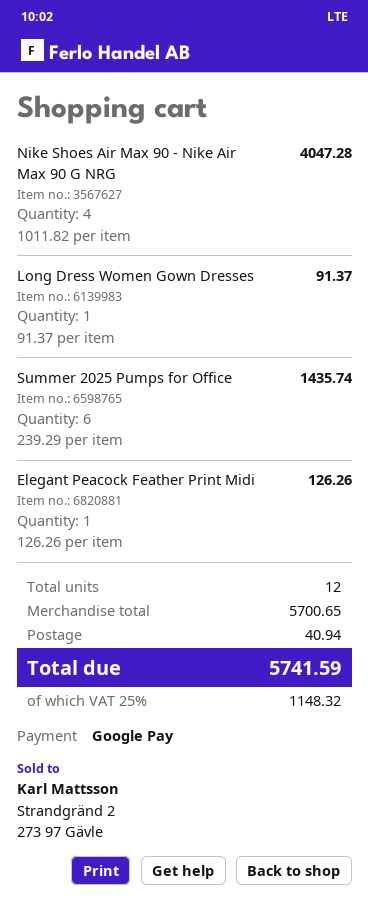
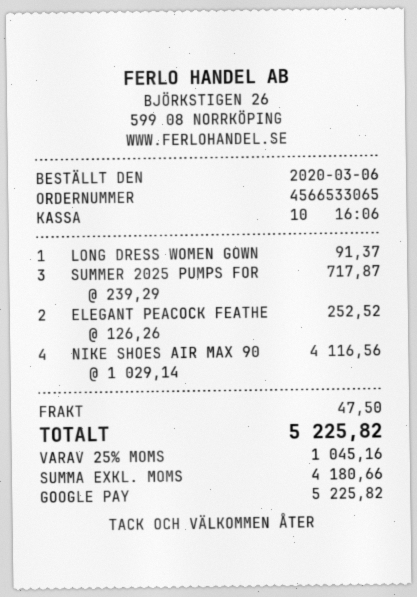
Nike Shoes Air Max 90 - Nike Air Max 90 G NRG: 4 x 1011.82 = 4047.28 -> 4 x 1029.14 = 4116.56
Summer 2025 Pumps for Office: 6 x 239.29 = 1435.74 -> 3 x 239.29 = 717.87
Elegant Peacock Feather Print Midi: 1 x 126.26 = 126.26 -> 2 x 126.26 = 252.52
shipping: 40.94 -> 47.50
tax: 25% = 1148.32 -> 25% = 1045.16
total: 5741.59 -> 5225.82

